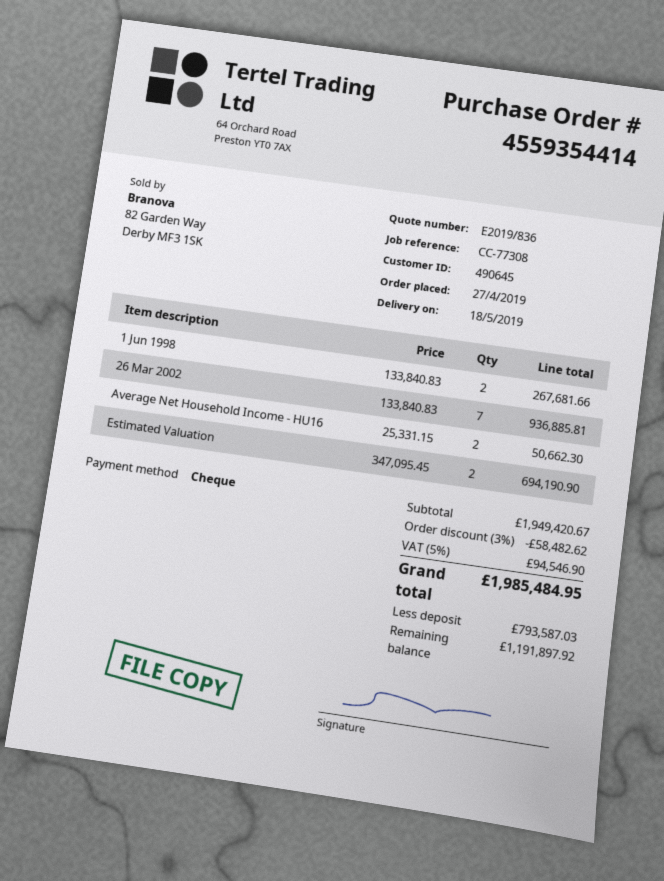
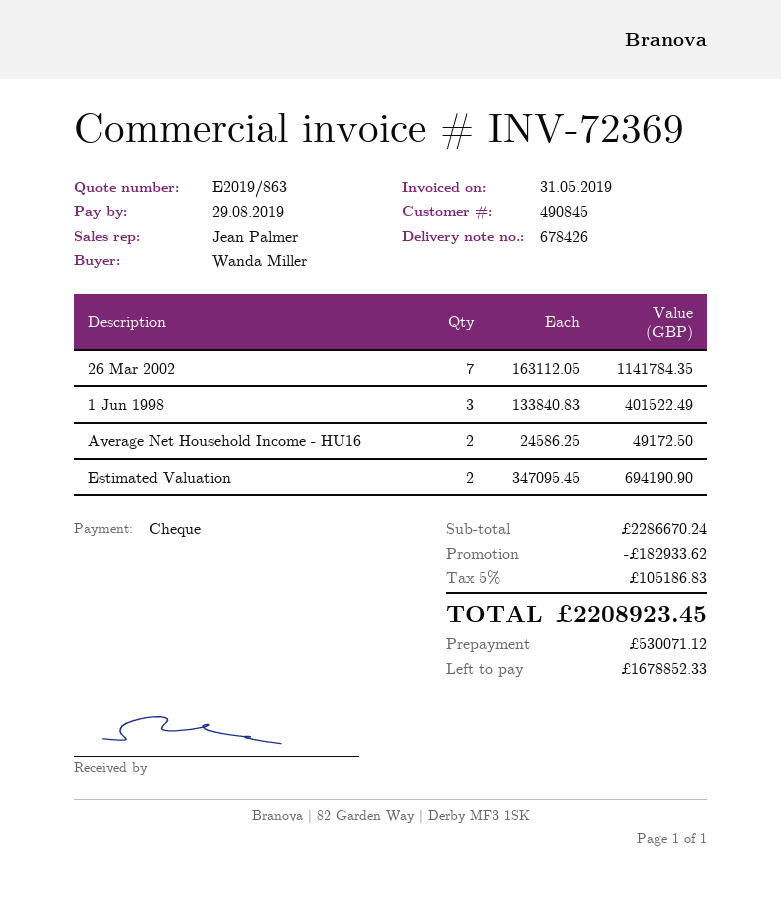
quote number: E2019/836 -> E2019/863
customer number: 490645 -> 490845
1 Jun 1998: 2 x 133840.83 = 267681.66 -> 3 x 133840.83 = 401522.49
26 Mar 2002: 7 x 133840.83 = 936885.81 -> 7 x 163112.05 = 1141784.35
Average Net Household Income - HU16: 2 x 25331.15 = 50662.30 -> 2 x 24586.25 = 49172.50
subtotal: 1949420.67 -> 2286670.24
discount: 58482.62 -> 182933.62
tax: 5% = 94546.90 -> 5% = 105186.83
total: 1985484.95 -> 2208923.45
deposit: 793587.03 -> 530071.12
balance: 1191897.92 -> 1678852.33

